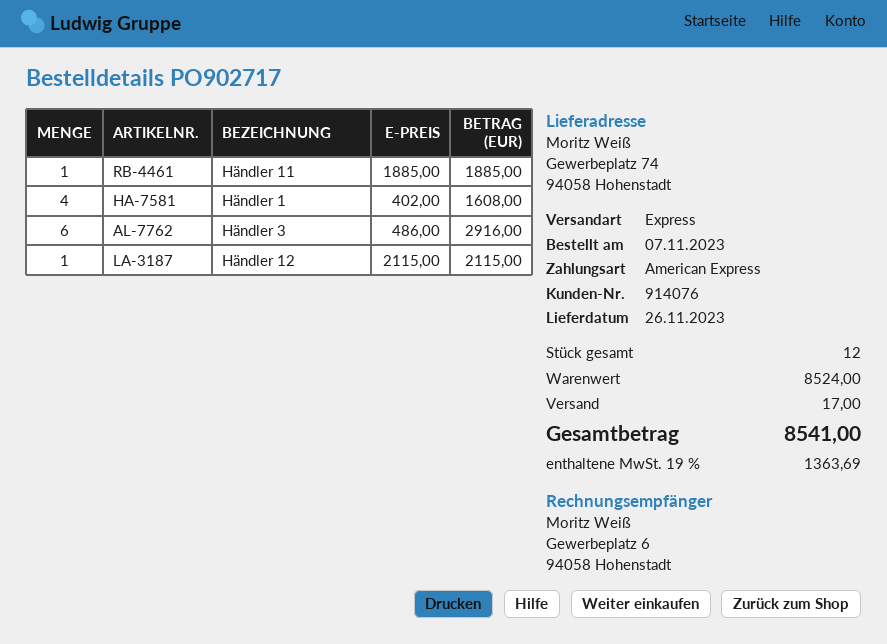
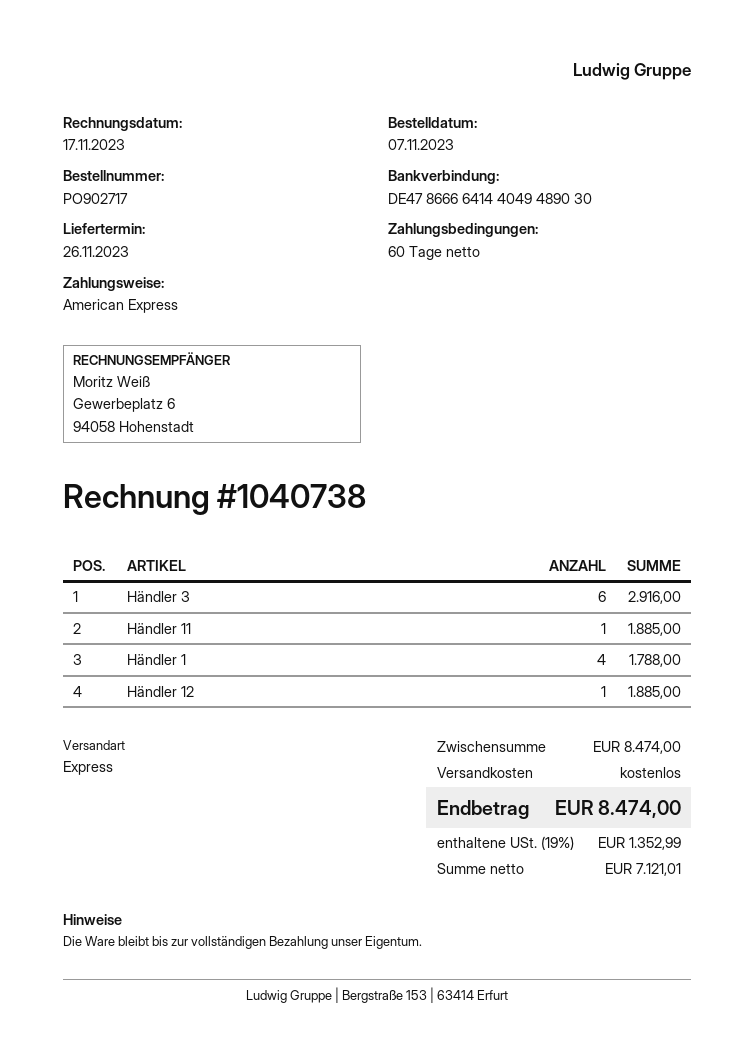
Händler 1: 4 for 1608.00 -> 4 for 1788.00
Händler 12: 1 for 2115.00 -> 1 for 1885.00
subtotal: 8524.00 -> 8474.00
shipping: 17.00 -> 0.00
tax: 19% = 1363.69 -> 19% = 1352.99
total: 8541.00 -> 8474.00

